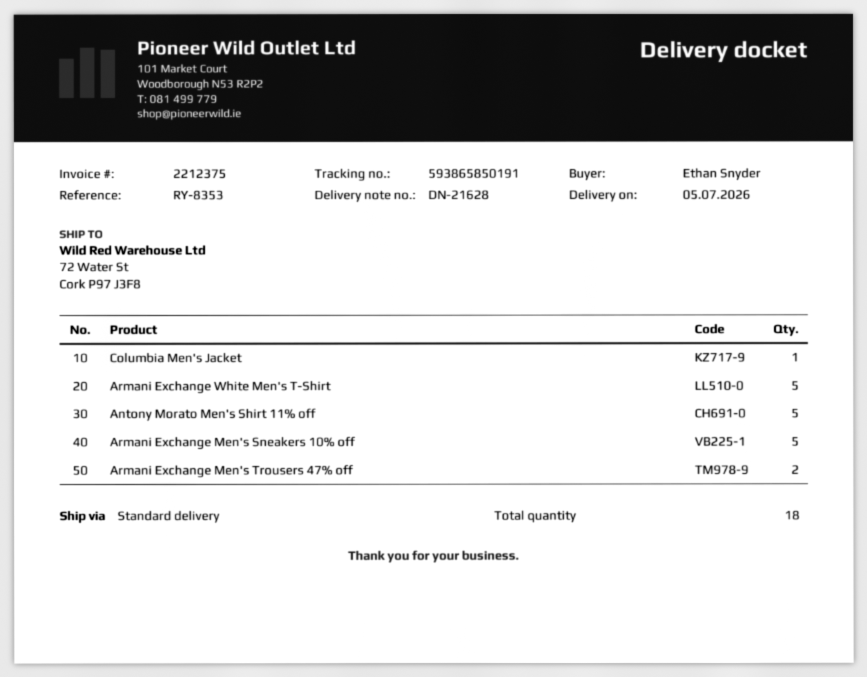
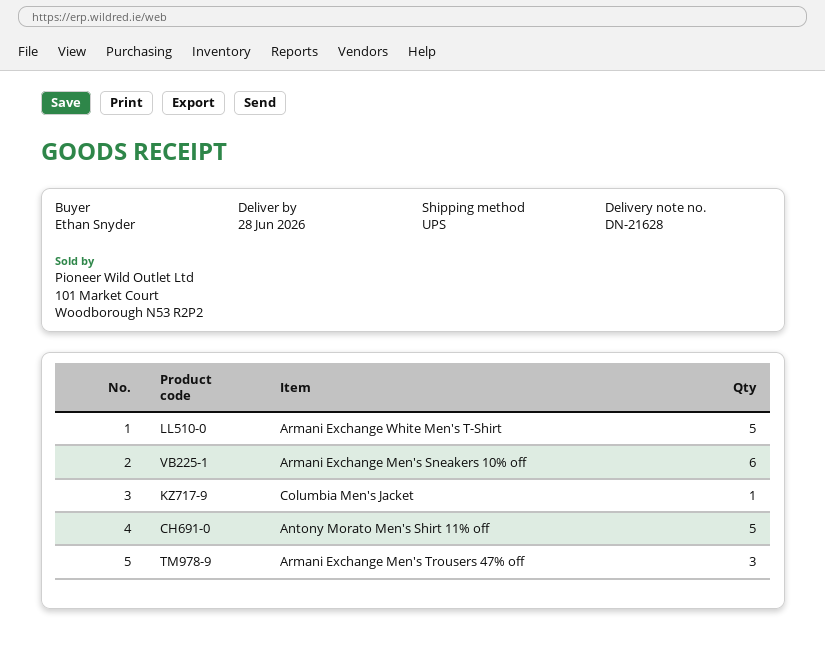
delivery date: 2026-07-05 -> 2026-06-28
shipping method: standard -> UPS
Armani Exchange Men's Sneakers 10% off: 5 -> 6
Armani Exchange Men's Trousers 47% off: 2 -> 3

